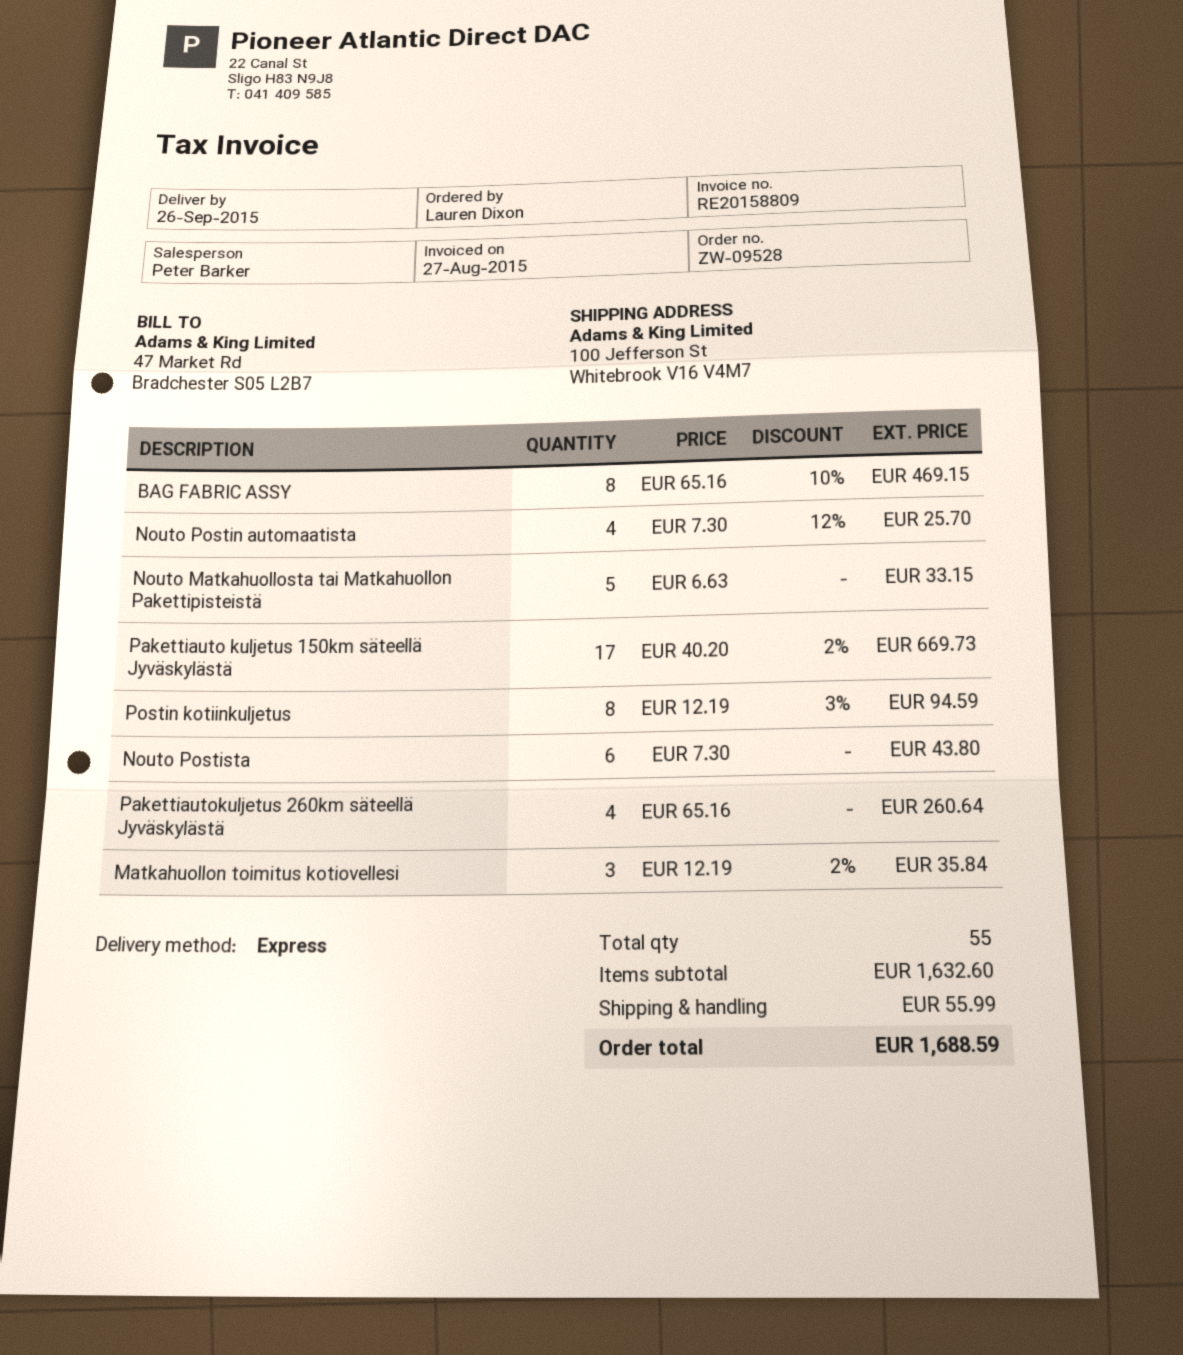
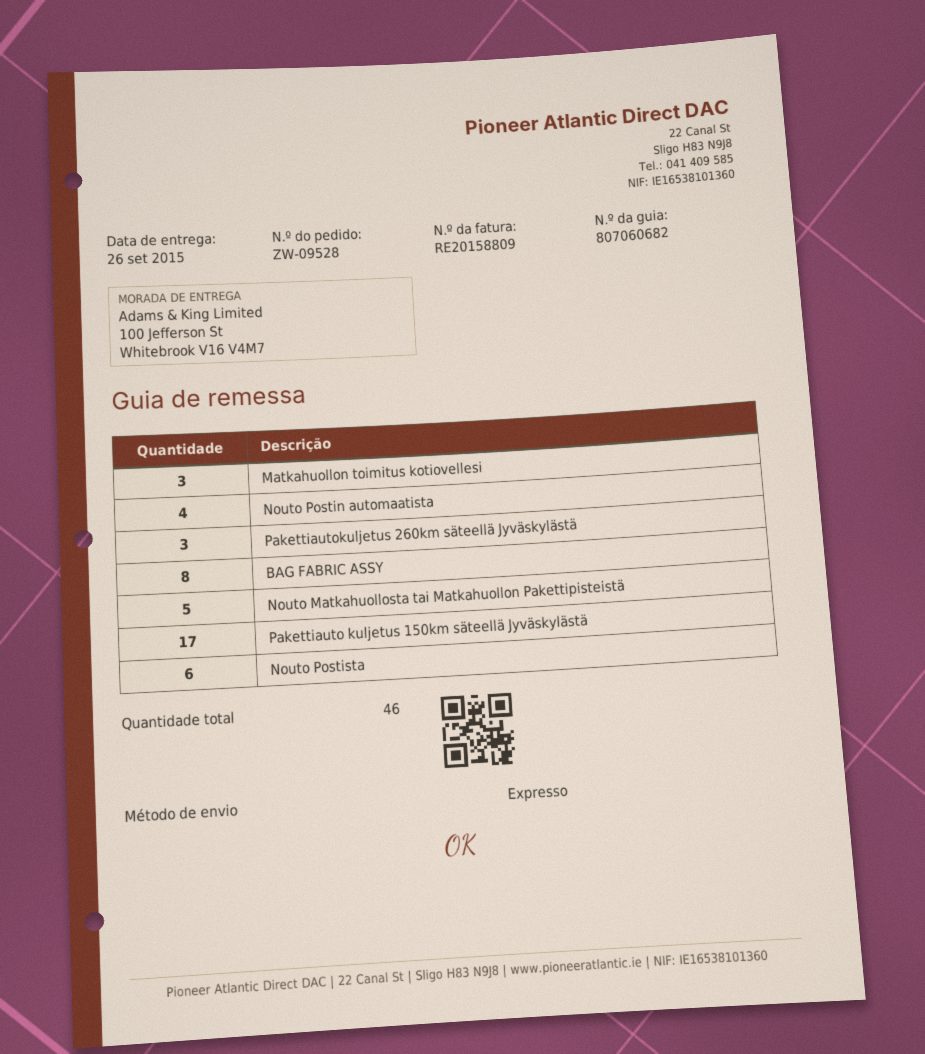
Postin kotiinkuljetus: 8 -> none
Pakettiautokuljetus 260km säteellä Jyväskylästä: 4 -> 3
total quantity: 55 -> 46

